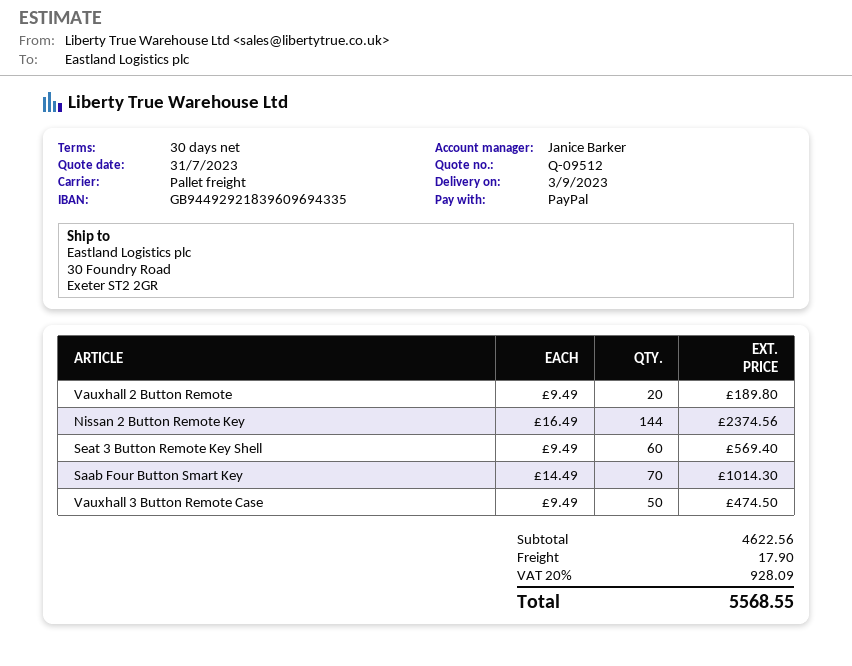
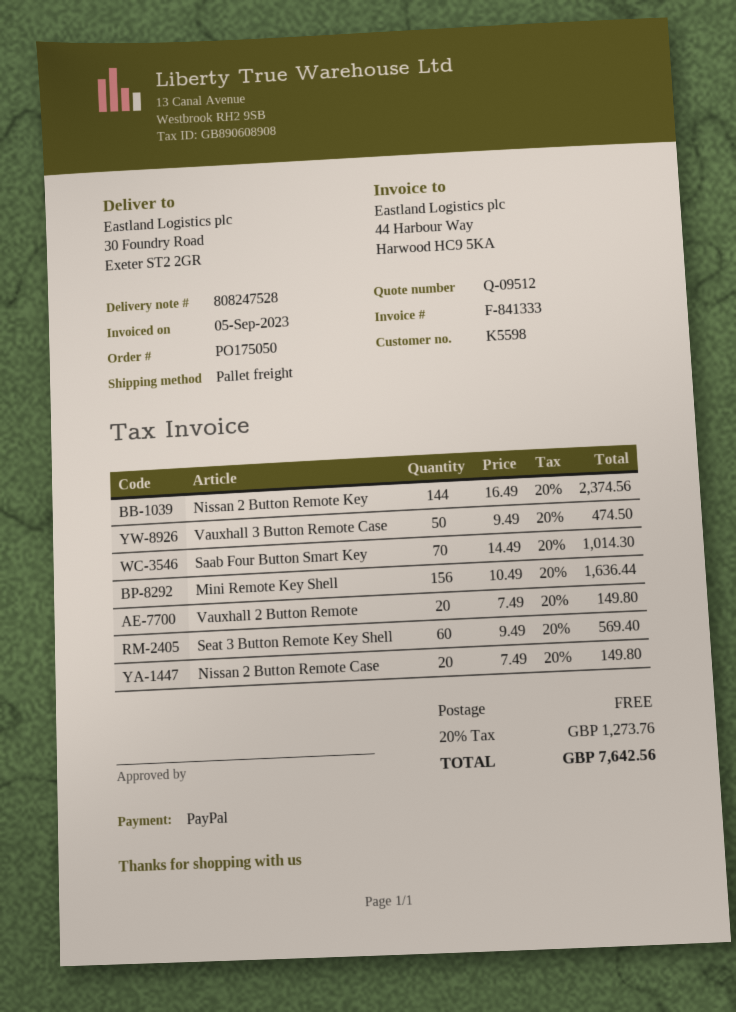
Vauxhall 2 Button Remote: 20 x 9.49 = 189.80 -> 20 x 7.49 = 149.80
Mini Remote Key Shell: none -> 156 x 10.49 = 1636.44
Nissan 2 Button Remote Case: none -> 20 x 7.49 = 149.80
shipping: 17.90 -> 0.00
tax: 20% = 928.09 -> 20% = 1273.76
total: 5568.55 -> 7642.56

